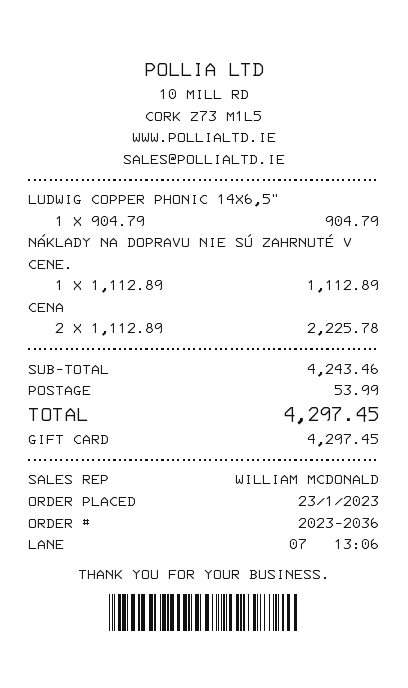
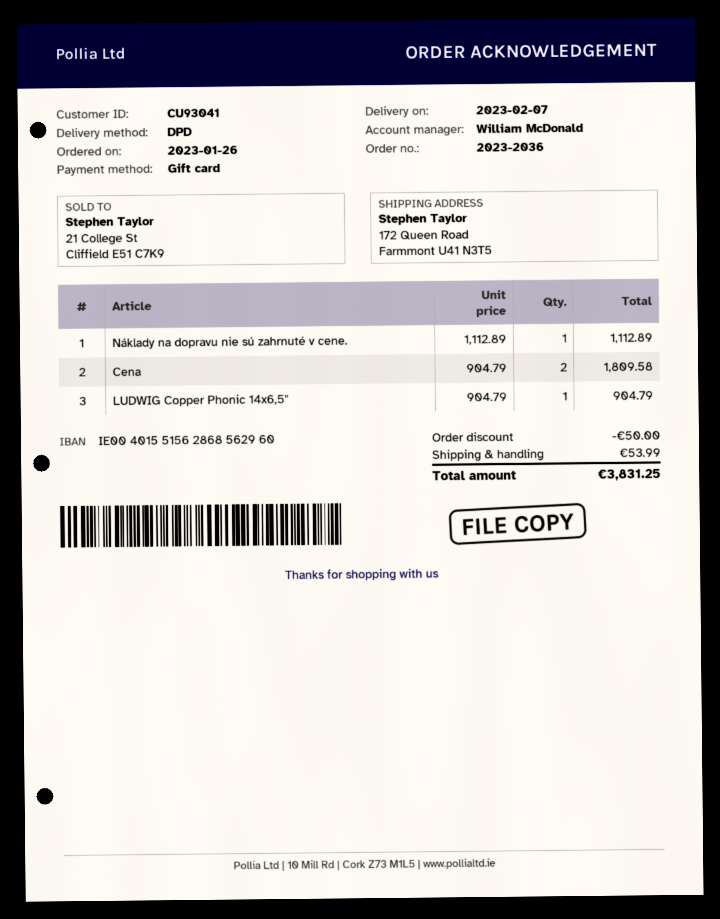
order date: 2023-01-23 -> 2023-01-26
CENA: 2 x 1112.89 = 2225.78 -> 2 x 904.79 = 1809.58
discount: none -> 50.00
total: 4297.45 -> 3831.25

